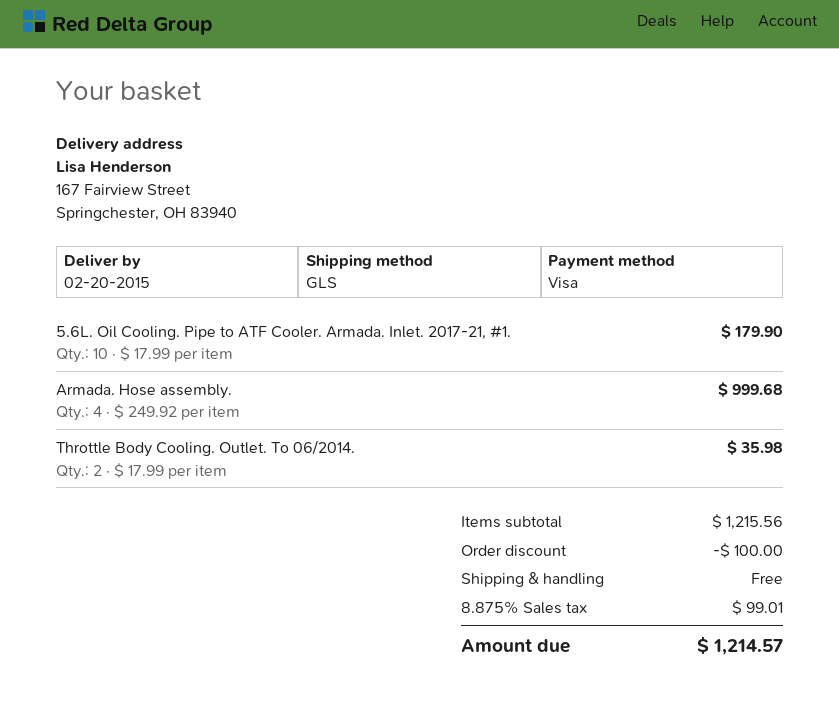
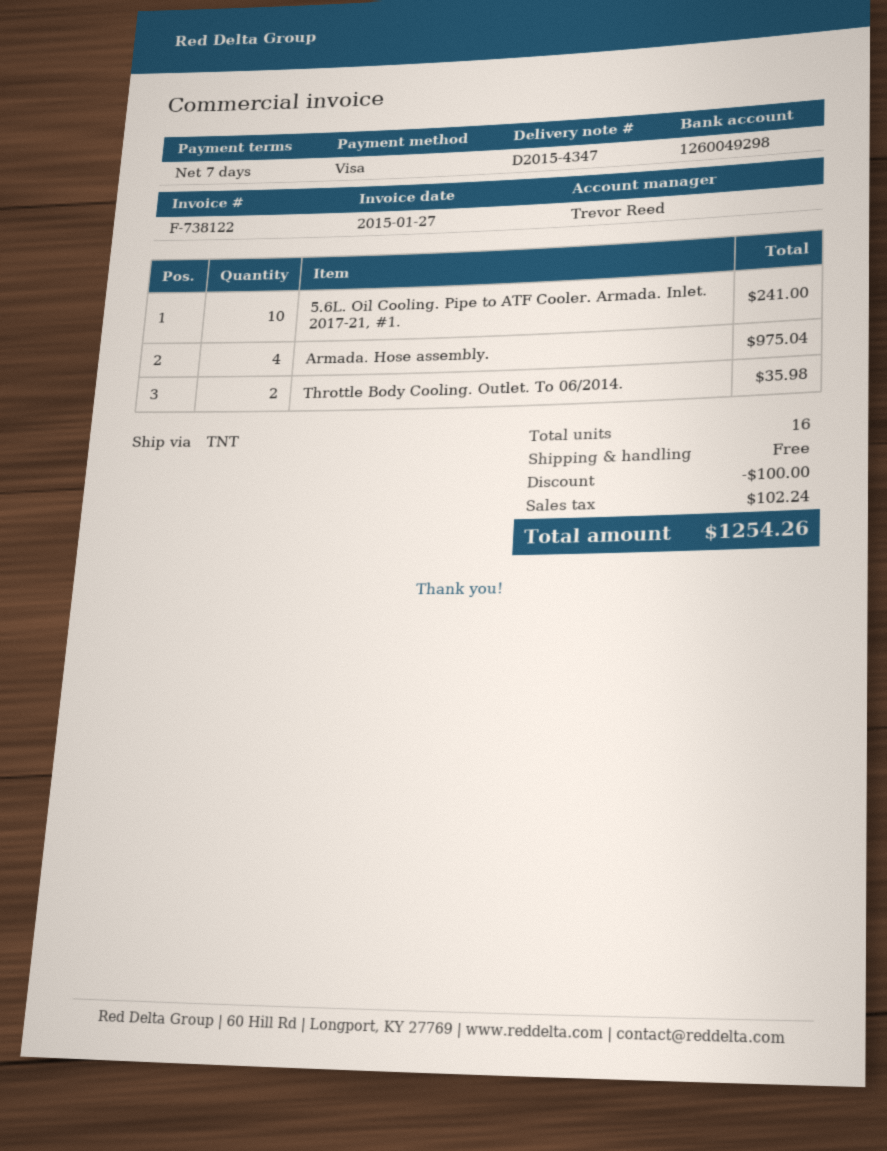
shipping method: GLS -> TNT
5.6L. Oil Cooling. Pipe to ATF Cooler. Armada. Inlet. 2017-21, #1.: 10 for 179.90 -> 10 for 241.00
Armada. Hose assembly.: 4 for 999.68 -> 4 for 975.04
tax: 99.01 -> 102.24
total: 1214.57 -> 1254.26

